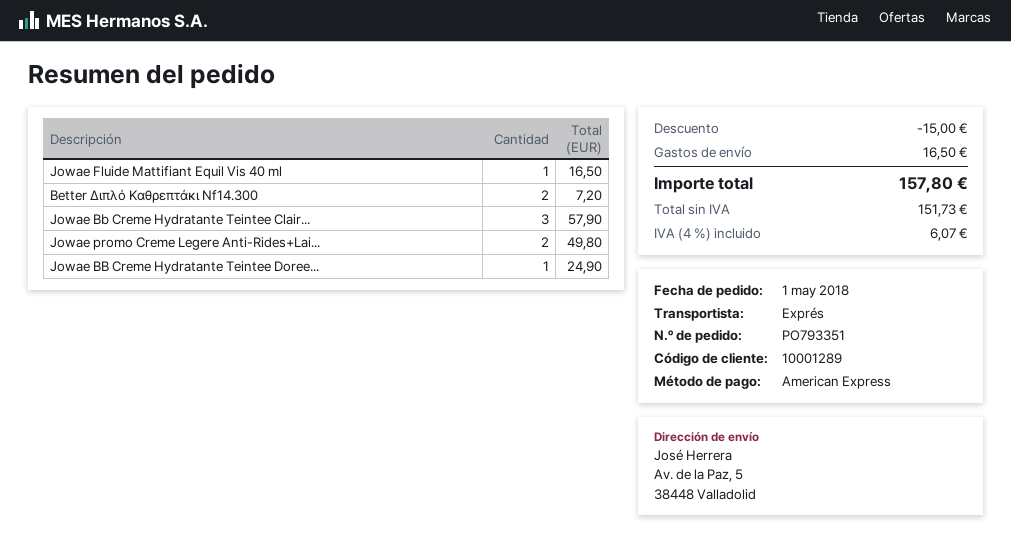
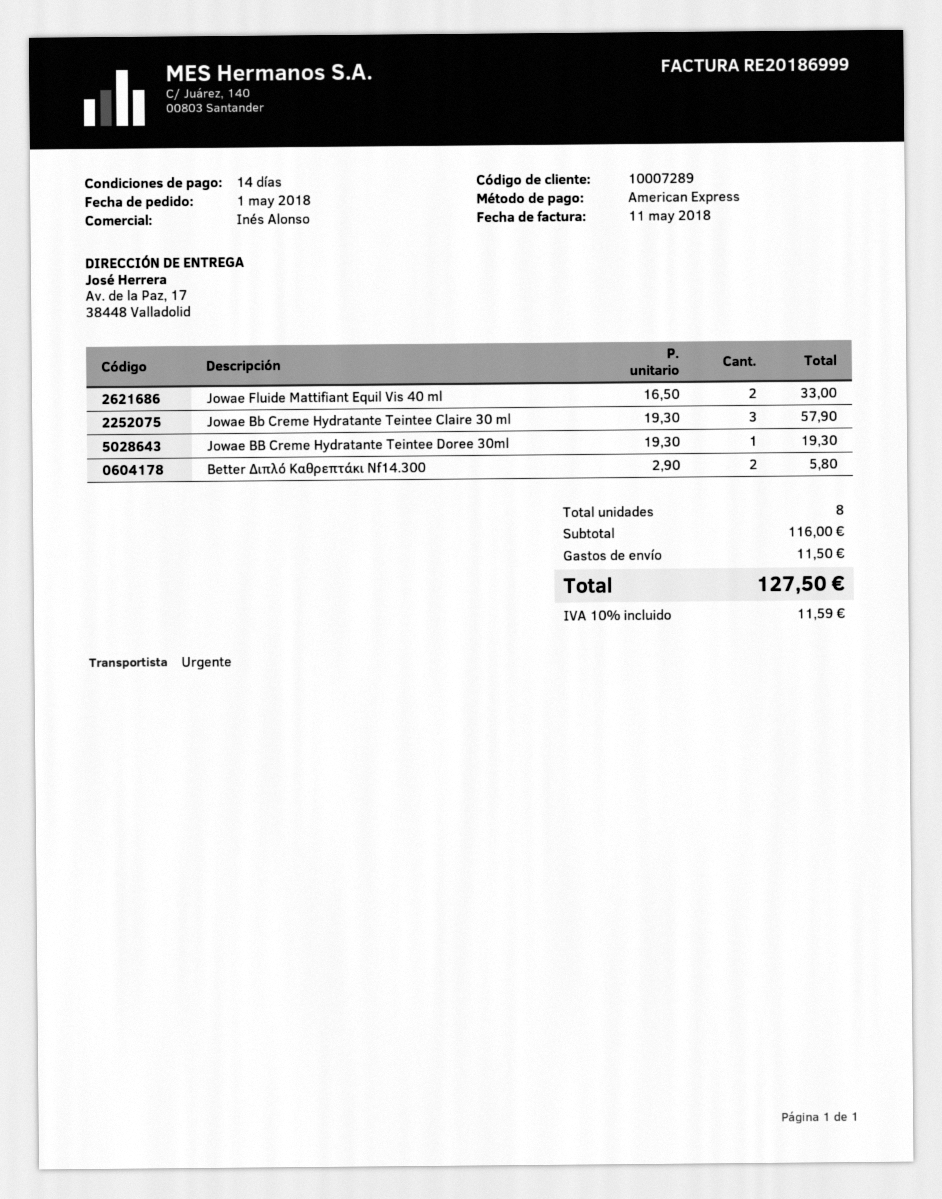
customer number: 10001289 -> 10007289
ship to: Av. de la Paz, 5, 38448 Valladolid -> Av. de la Paz, 17, 38448 Valladolid
Jowae Fluide Mattifiant Equil Vis 40 ml: 1 for 16.50 -> 2 for 33.00
Better Διπλό Καθρεπτάκι Nf14.300: 2 for 7.20 -> 2 for 5.80
Jowae promo Creme Legere Anti-Rides+Lai...: 2 for 49.80 -> none
Jowae BB Creme Hydratante Teintee Doree...: 1 for 24.90 -> 1 for 19.30
discount: 15.00 -> none
shipping: 16.50 -> 11.50
tax: 4% = 6.07 -> 10% = 11.59
total: 157.80 -> 127.50

